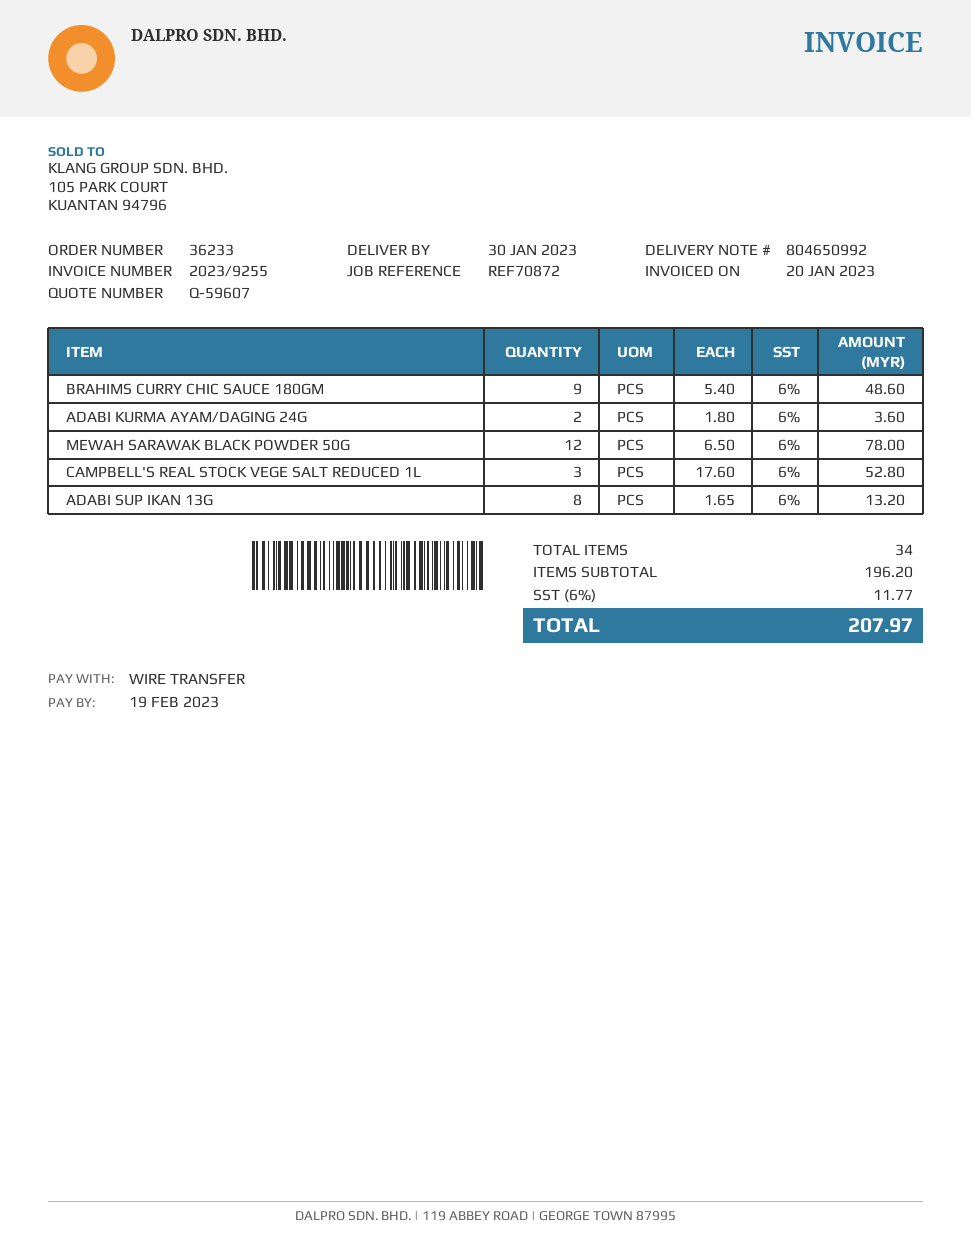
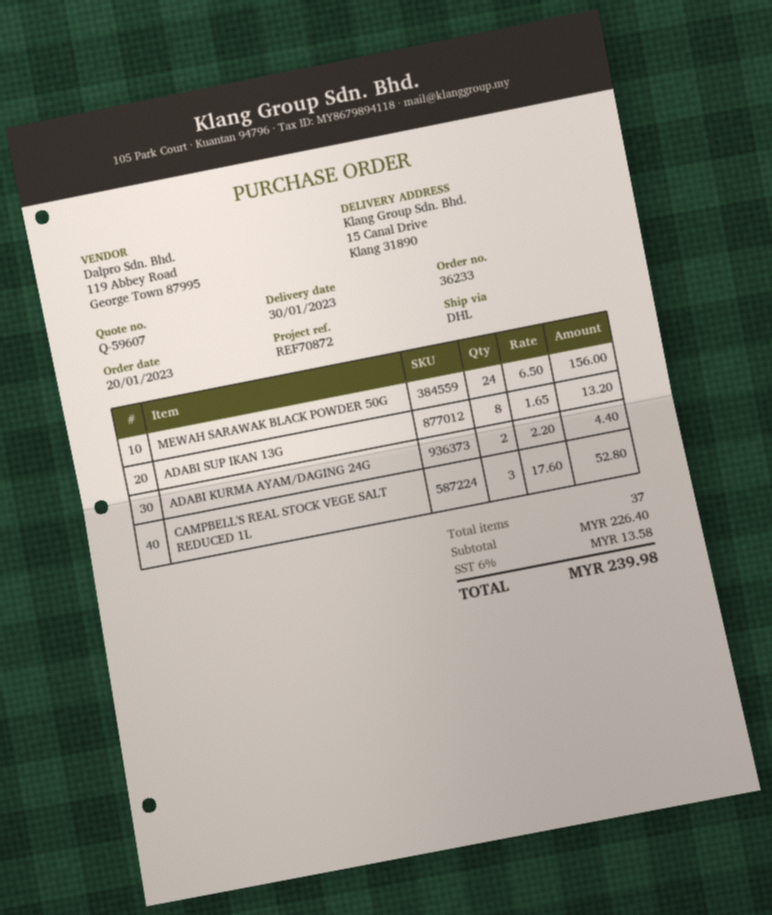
BRAHIMS CURRY CHIC SAUCE 180GM: 9 x 5.40 = 48.60 -> none
ADABI KURMA AYAM/DAGING 24G: 2 x 1.80 = 3.60 -> 2 x 2.20 = 4.40
MEWAH SARAWAK BLACK POWDER 50G: 12 x 6.50 = 78.00 -> 24 x 6.50 = 156.00
total quantity: 34 -> 37
subtotal: 196.20 -> 226.40
tax: 6% = 11.77 -> 6% = 13.58
total: 207.97 -> 239.98

